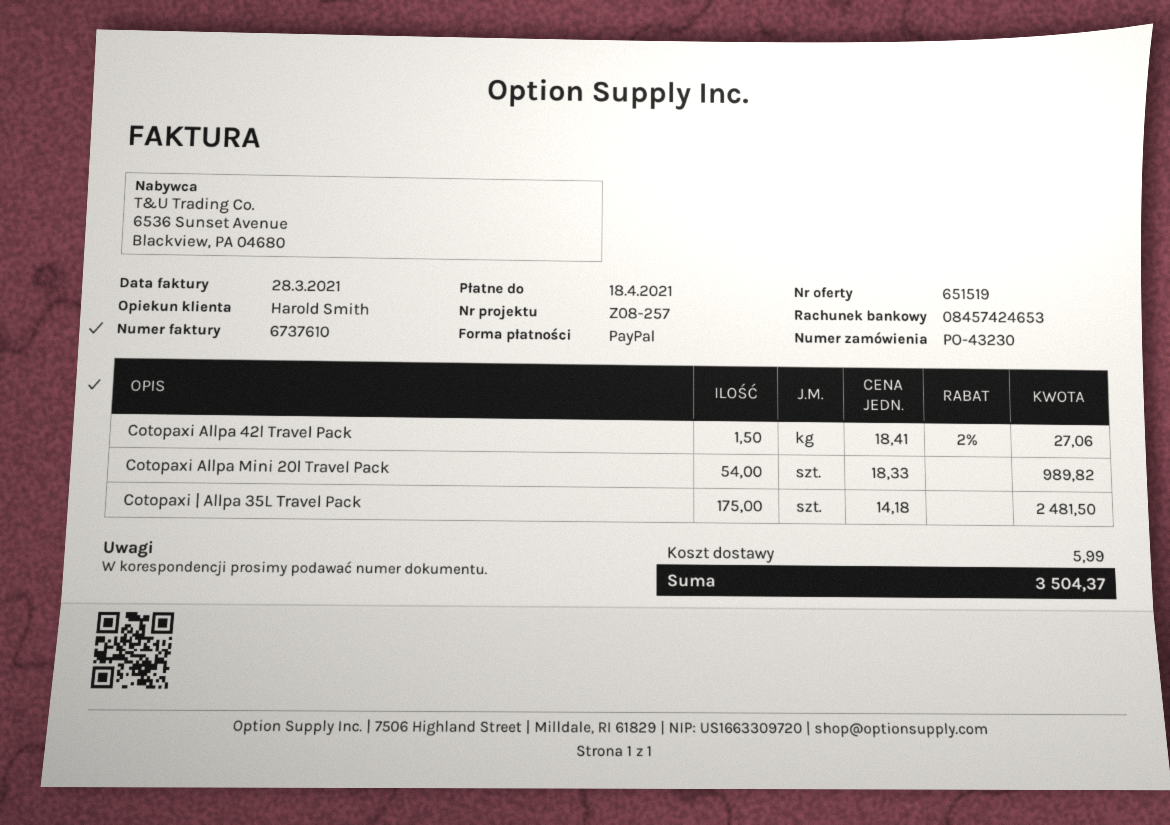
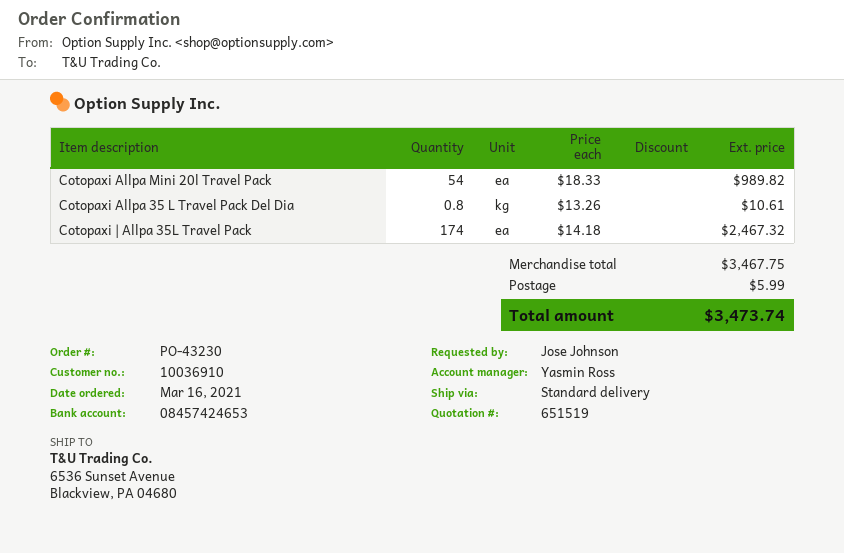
sales rep: Harold Smith -> Yasmin Ross
Cotopaxi Allpa 42l Travel Pack: 1.5 x 18.41 - 2% = 27.06 -> none
Cotopaxi | Allpa 35L Travel Pack: 175 x 14.18 = 2481.50 -> 174 x 14.18 = 2467.32
Cotopaxi Allpa 35 L Travel Pack Del Dia: none -> 0.8 x 13.26 = 10.61
total: 3504.37 -> 3473.74

